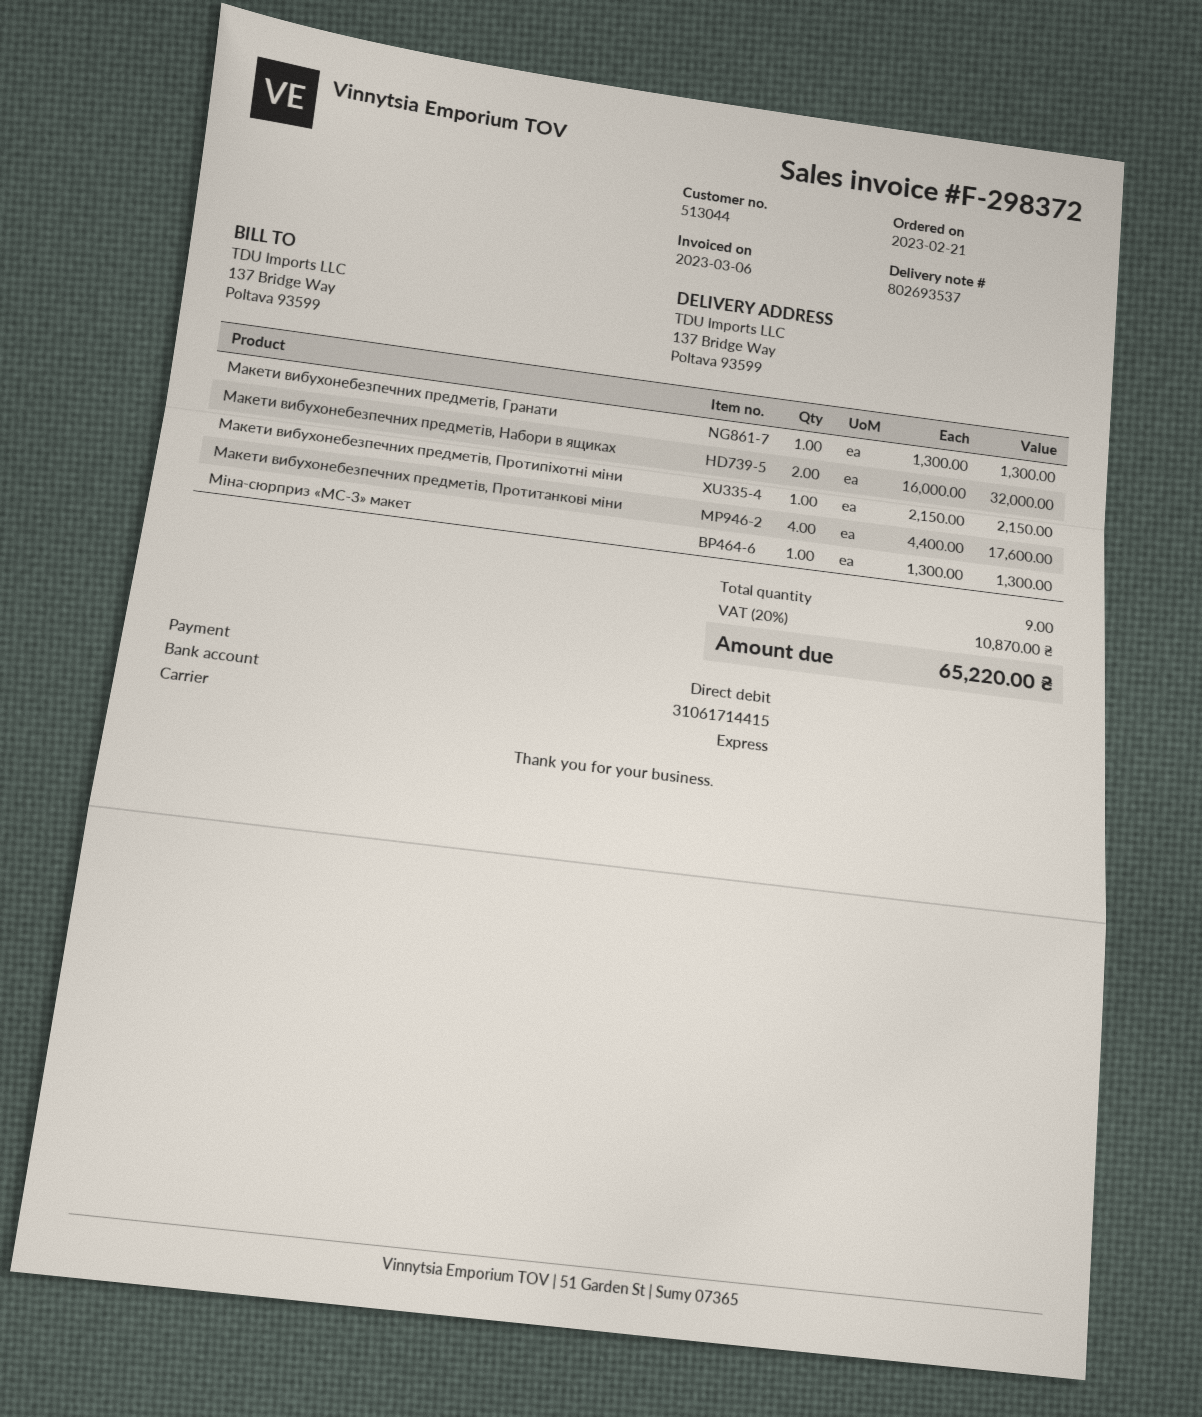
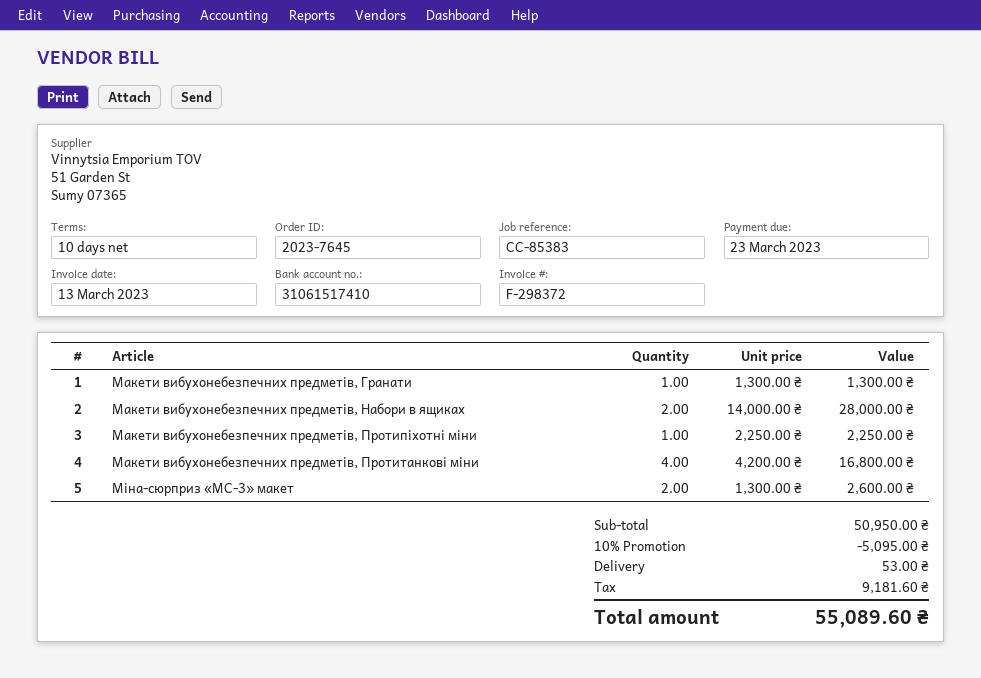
invoice date: 2023-03-06 -> 2023-03-13
bank account: 31061714415 -> 31061517410
Макети вибухонебезпечних предметів, Набори в ящиках: 2 x 16000.00 = 32000.00 -> 2 x 14000.00 = 28000.00
Макети вибухонебезпечних предметів, Протипіхотні міни: 1 x 2150.00 = 2150.00 -> 1 x 2250.00 = 2250.00
Макети вибухонебезпечних предметів, Протитанкові міни: 4 x 4400.00 = 17600.00 -> 4 x 4200.00 = 16800.00
Міна-сюрприз «МС-3» макет: 1 x 1300.00 = 1300.00 -> 2 x 1300.00 = 2600.00
discount: none -> 10% = 5095.00
shipping: none -> 53.00
tax: 10870.00 -> 9181.60
total: 65220.00 -> 55089.60

